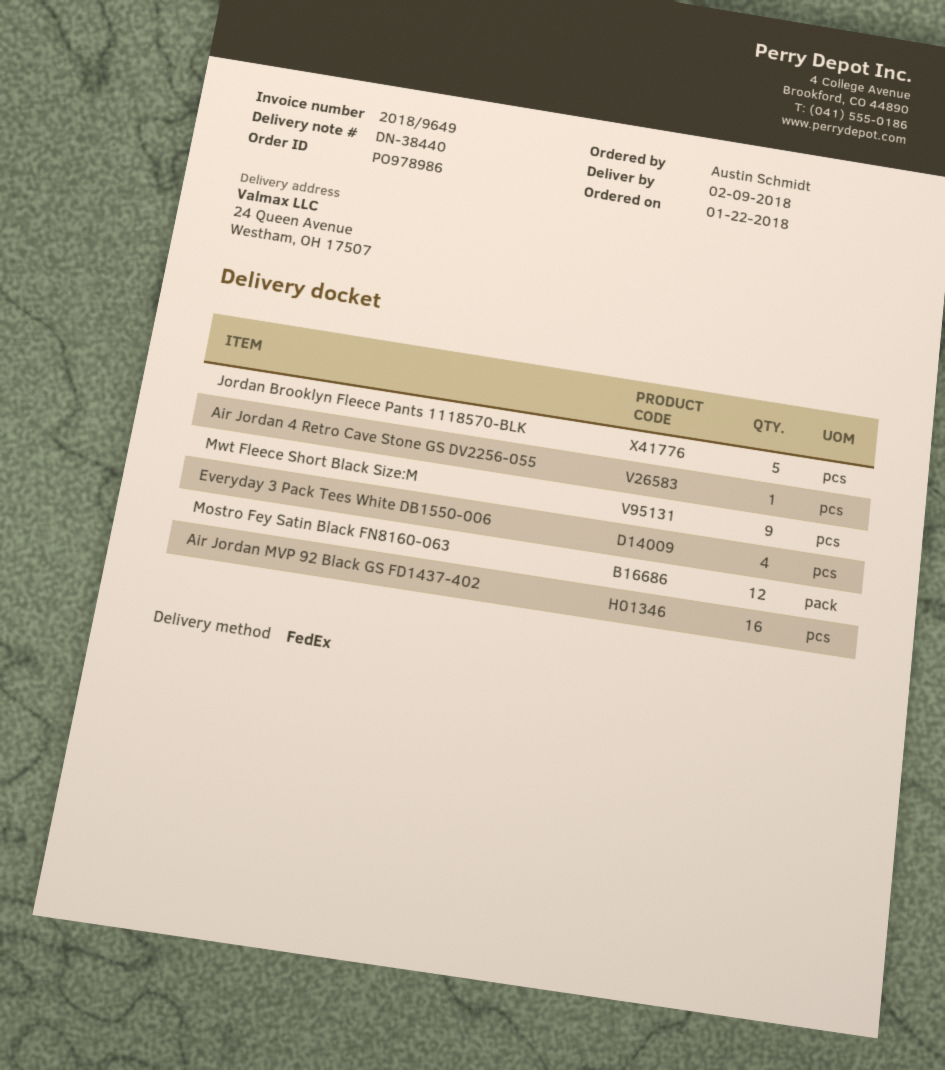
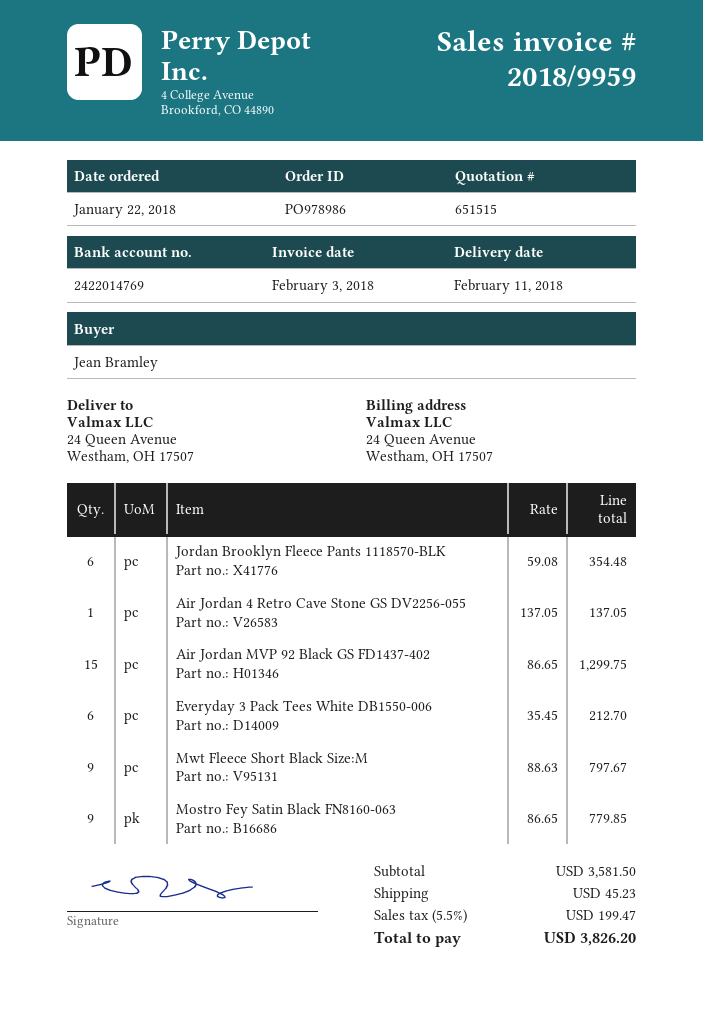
delivery date: 2018-02-09 -> 2018-02-11
invoice number: 2018/9649 -> 2018/9959
ordered by: Austin Schmidt -> Jean Bramley
Jordan Brooklyn Fleece Pants 1118570-BLK: 5 -> 6
Everyday 3 Pack Tees White DB1550-006: 4 -> 6
Mostro Fey Satin Black FN8160-063: 12 -> 9
Air Jordan MVP 92 Black GS FD1437-402: 16 -> 15

